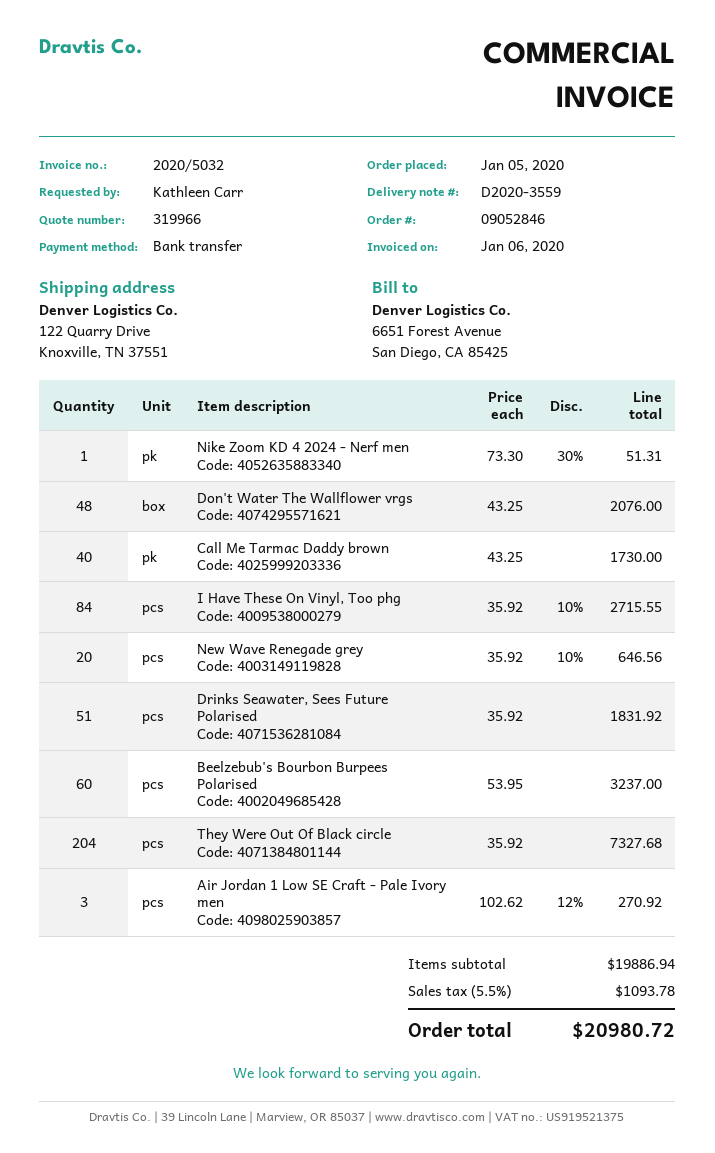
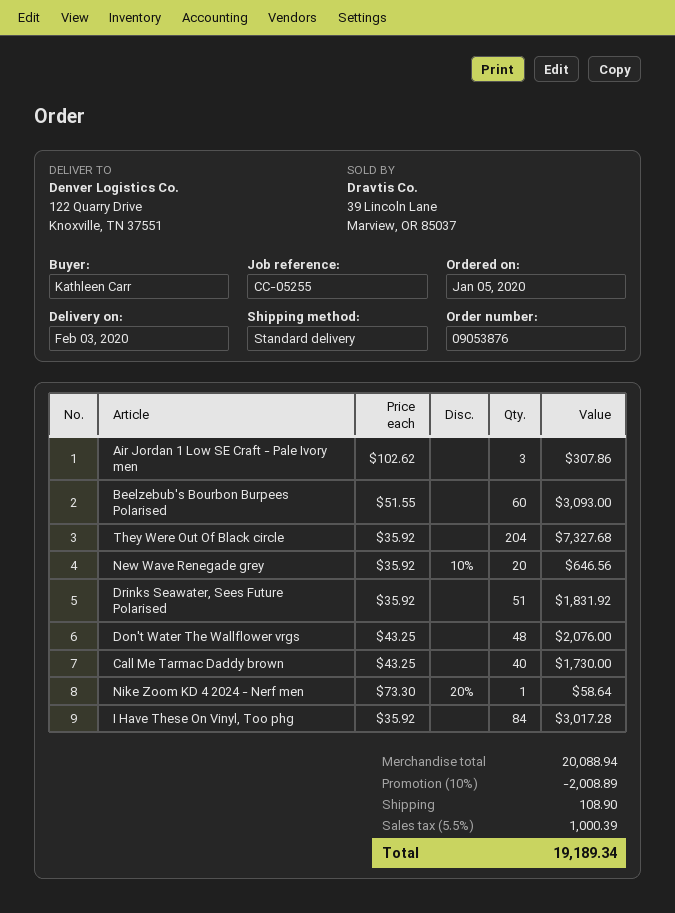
order number: 09052846 -> 09053876
Nike Zoom KD 4 2024 - Nerf men: 1 x 73.30 - 30% = 51.31 -> 1 x 73.30 - 20% = 58.64
I Have These On Vinyl, Too phg: 84 x 35.92 - 10% = 2715.55 -> 84 x 35.92 = 3017.28
Beelzebub's Bourbon Burpees Polarised: 60 x 53.95 = 3237.00 -> 60 x 51.55 = 3093.00
Air Jordan 1 Low SE Craft - Pale Ivory men: 3 x 102.62 - 12% = 270.92 -> 3 x 102.62 = 307.86
subtotal: 19886.94 -> 20088.94
discount: none -> 10% = 2008.89
shipping: none -> 108.90
tax: 5.5% = 1093.78 -> 5.5% = 1000.39
total: 20980.72 -> 19189.34

